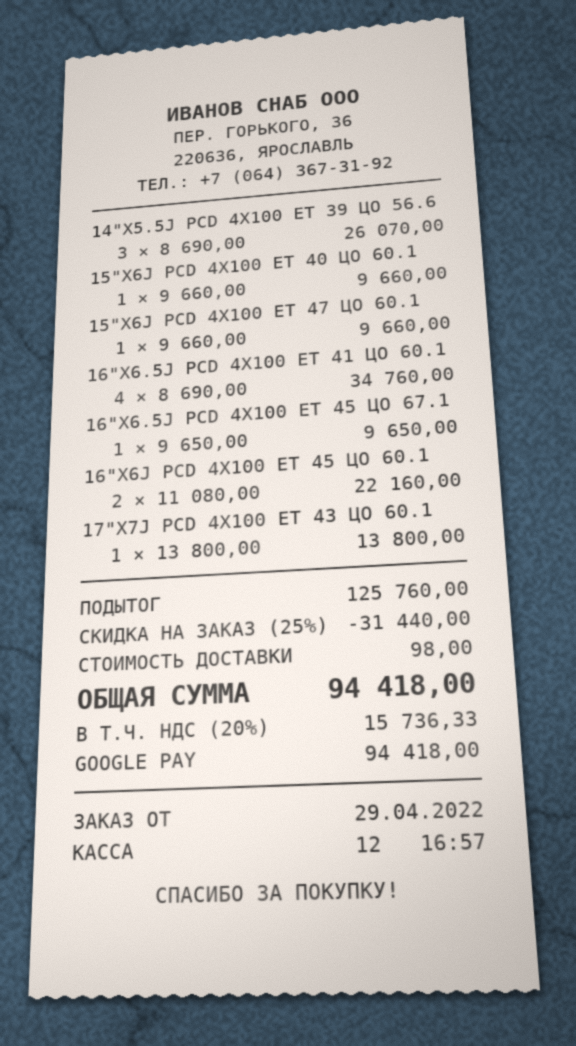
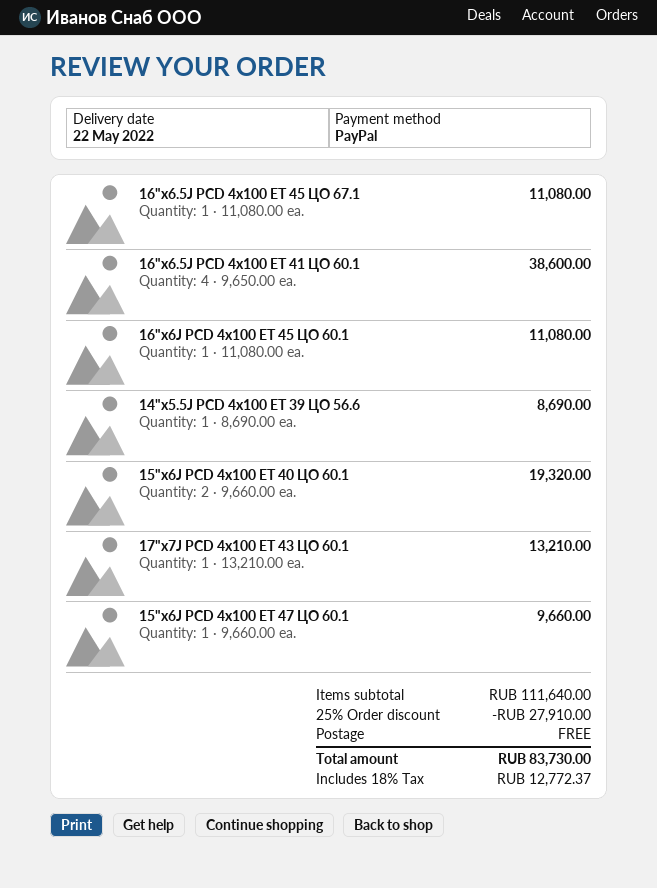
payment method: Google Pay -> PayPal
14"X5.5J PCD 4X100 ЕТ 39 ЦО 56.6: 3 x 8690.00 = 26070.00 -> 1 x 8690.00 = 8690.00
15"X6J PCD 4X100 ЕТ 40 ЦО 60.1: 1 x 9660.00 = 9660.00 -> 2 x 9660.00 = 19320.00
16"X6.5J PCD 4X100 ЕТ 41 ЦО 60.1: 4 x 8690.00 = 34760.00 -> 4 x 9650.00 = 38600.00
16"X6.5J PCD 4X100 ЕТ 45 ЦО 67.1: 1 x 9650.00 = 9650.00 -> 1 x 11080.00 = 11080.00
16"X6J PCD 4X100 ЕТ 45 ЦО 60.1: 2 x 11080.00 = 22160.00 -> 1 x 11080.00 = 11080.00
17"X7J PCD 4X100 ЕТ 43 ЦО 60.1: 1 x 13800.00 = 13800.00 -> 1 x 13210.00 = 13210.00
subtotal: 125760.00 -> 111640.00
discount: 25% = 31440.00 -> 25% = 27910.00
shipping: 98.00 -> 0.00
tax: 20% = 15736.33 -> 18% = 12772.37
total: 94418.00 -> 83730.00

